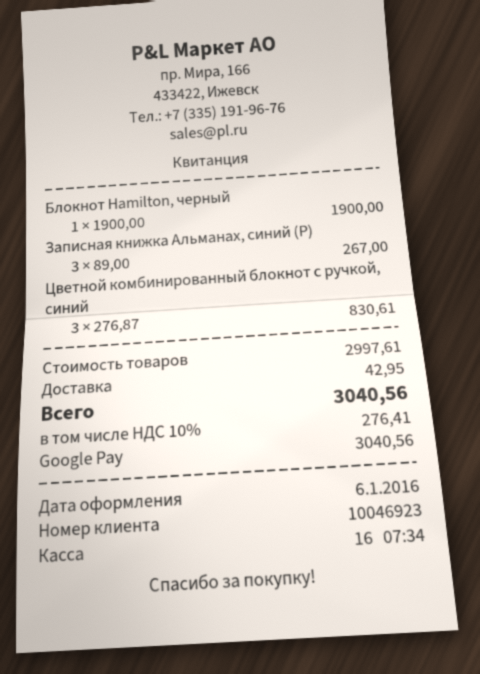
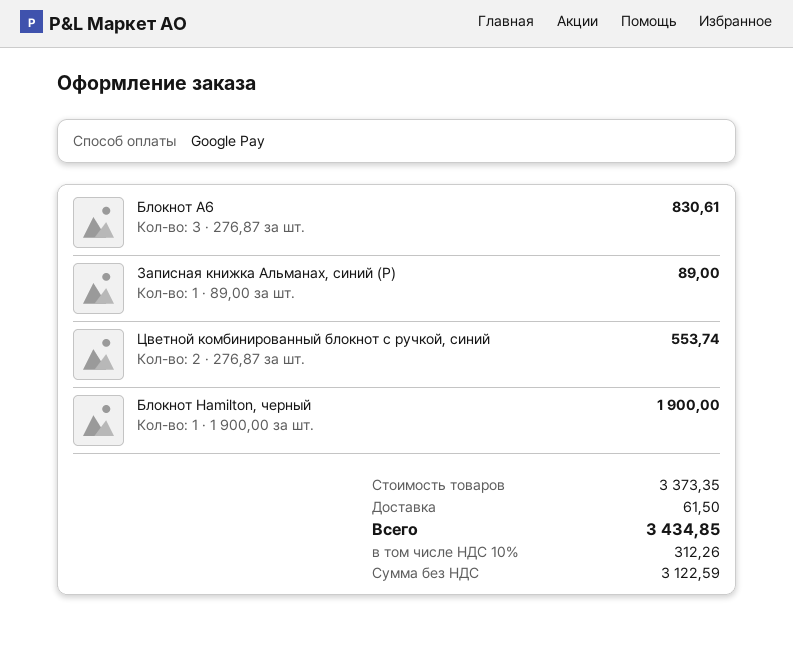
Записная книжка Альманах, синий (Р): 3 x 89.00 = 267.00 -> 1 x 89.00 = 89.00
Цветной комбинированный блокнот с ручкой, синий: 3 x 276.87 = 830.61 -> 2 x 276.87 = 553.74
Блокнот А6: none -> 3 x 276.87 = 830.61
subtotal: 2997.61 -> 3373.35
shipping: 42.95 -> 61.50
tax: 10% = 276.41 -> 10% = 312.26
total: 3040.56 -> 3434.85

